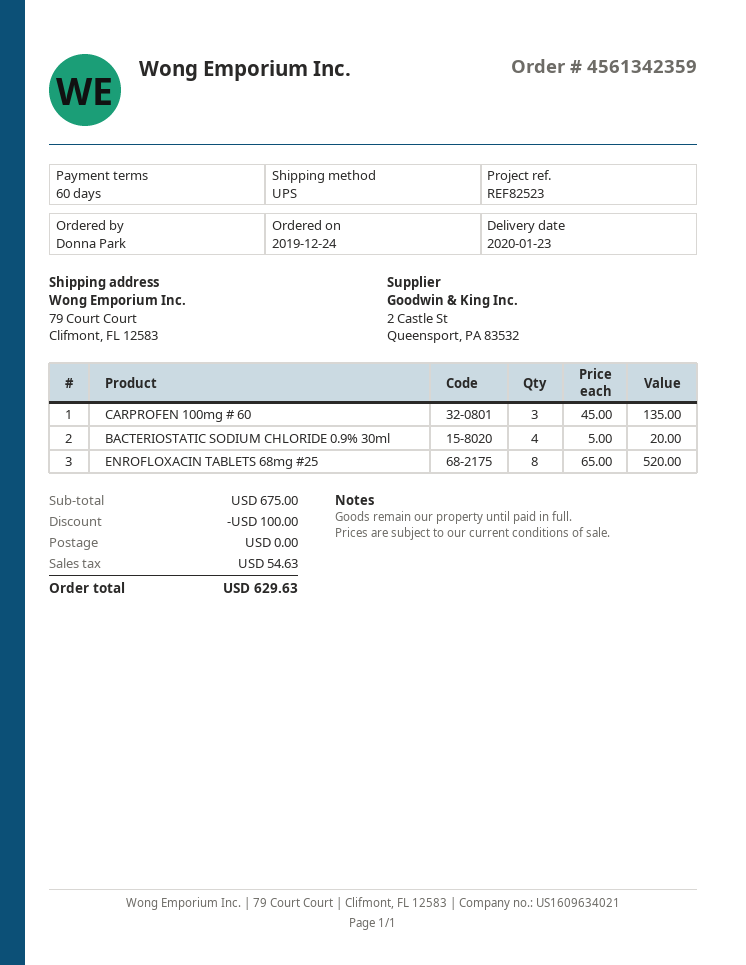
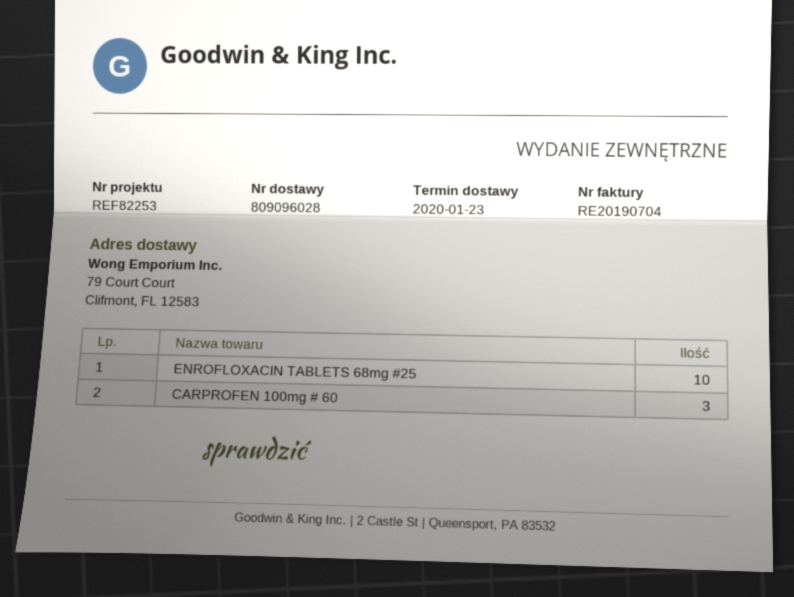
reference: REF82523 -> REF82253
BACTERIOSTATIC SODIUM CHLORIDE 0.9% 30ml: 4 -> none
ENROFLOXACIN TABLETS 68mg #25: 8 -> 10

